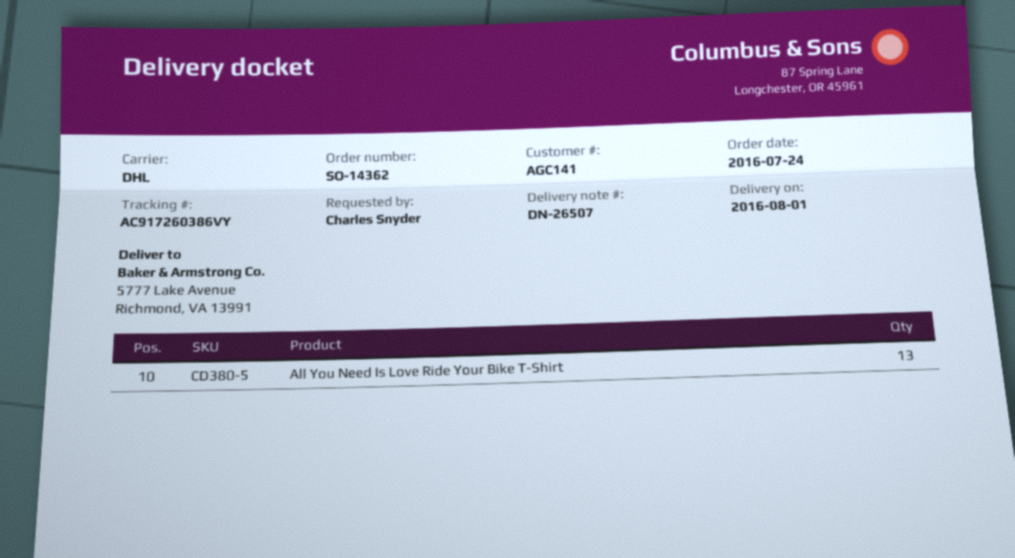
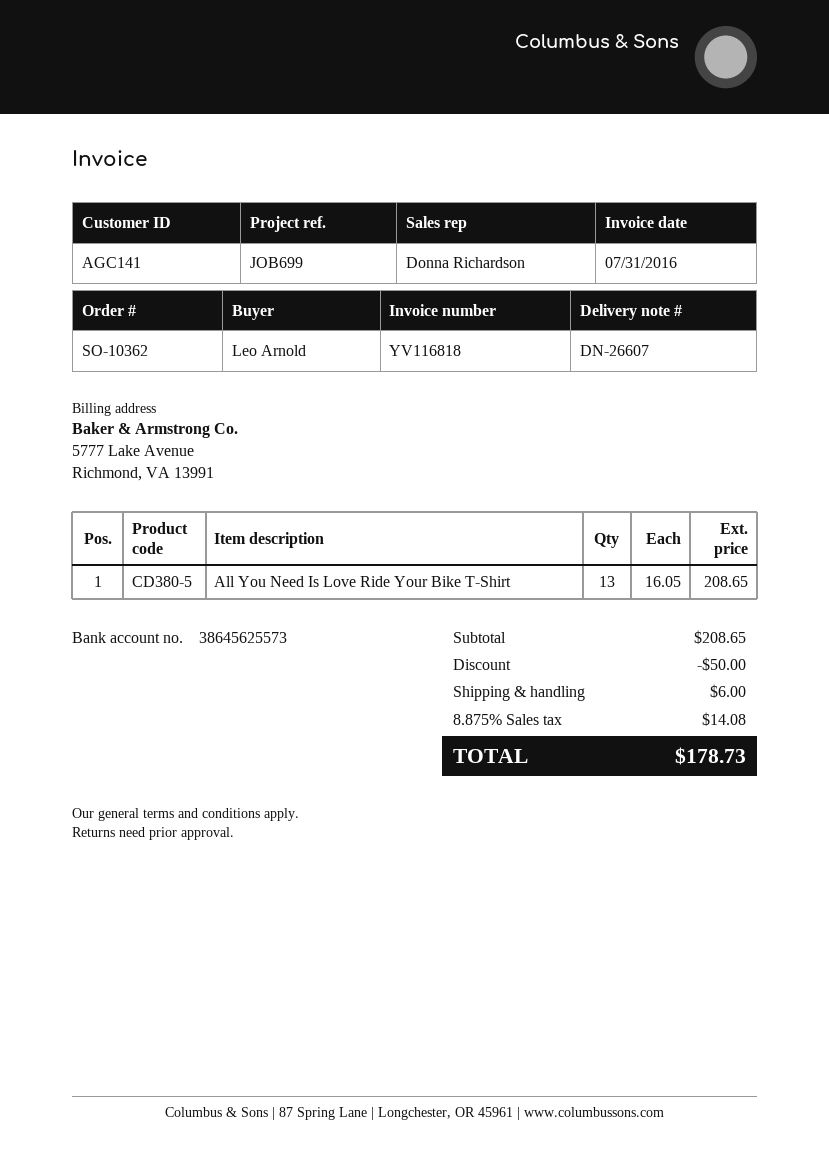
order number: SO-14362 -> SO-10362
delivery note number: DN-26507 -> DN-26607
ordered by: Charles Snyder -> Leo Arnold

